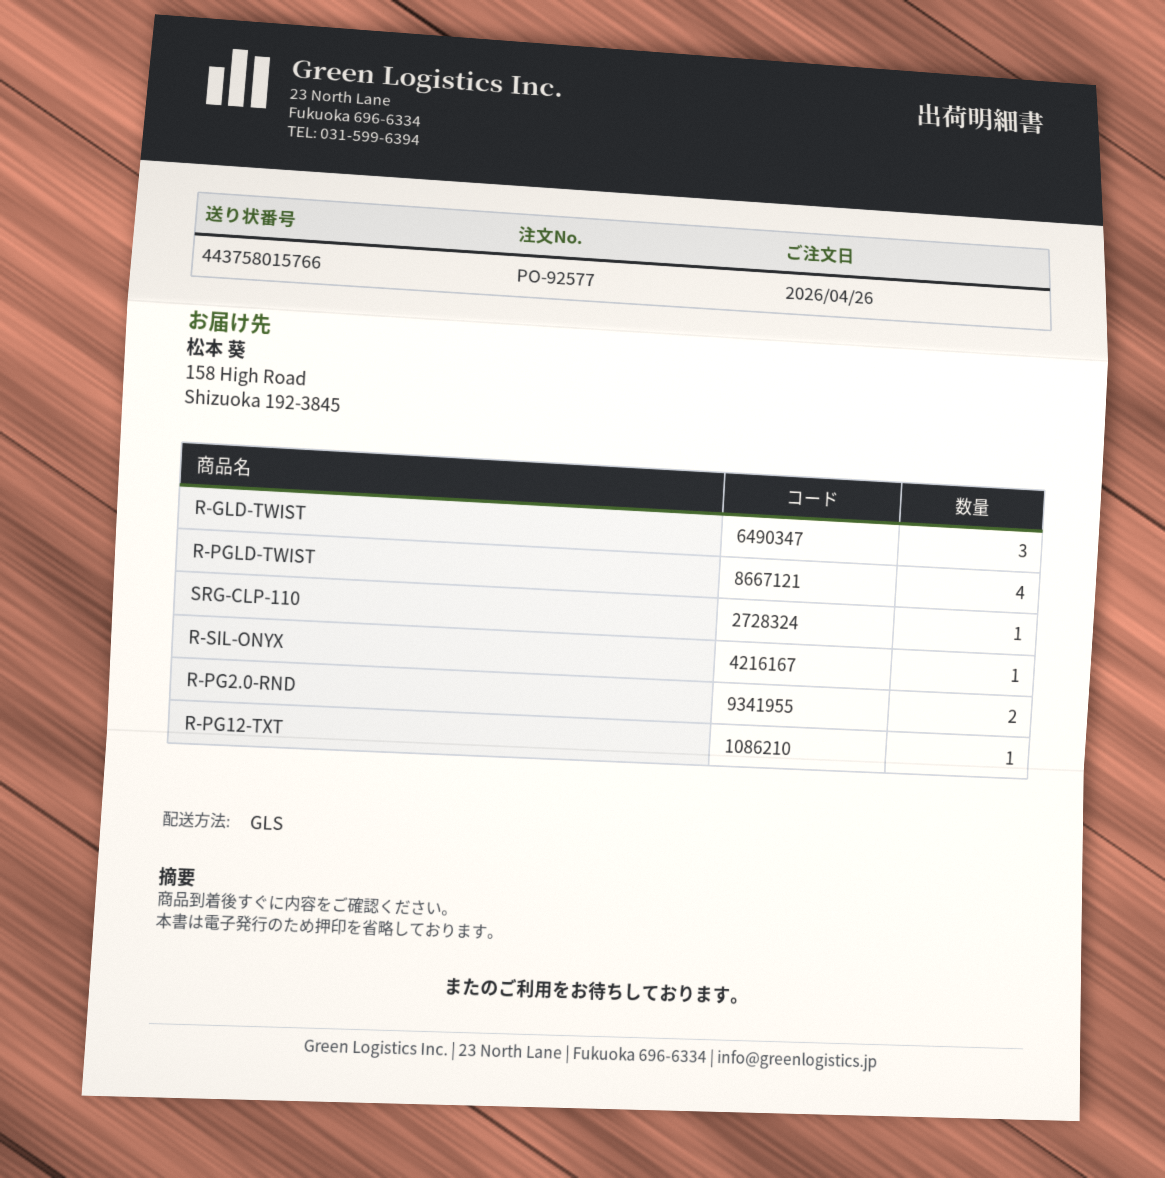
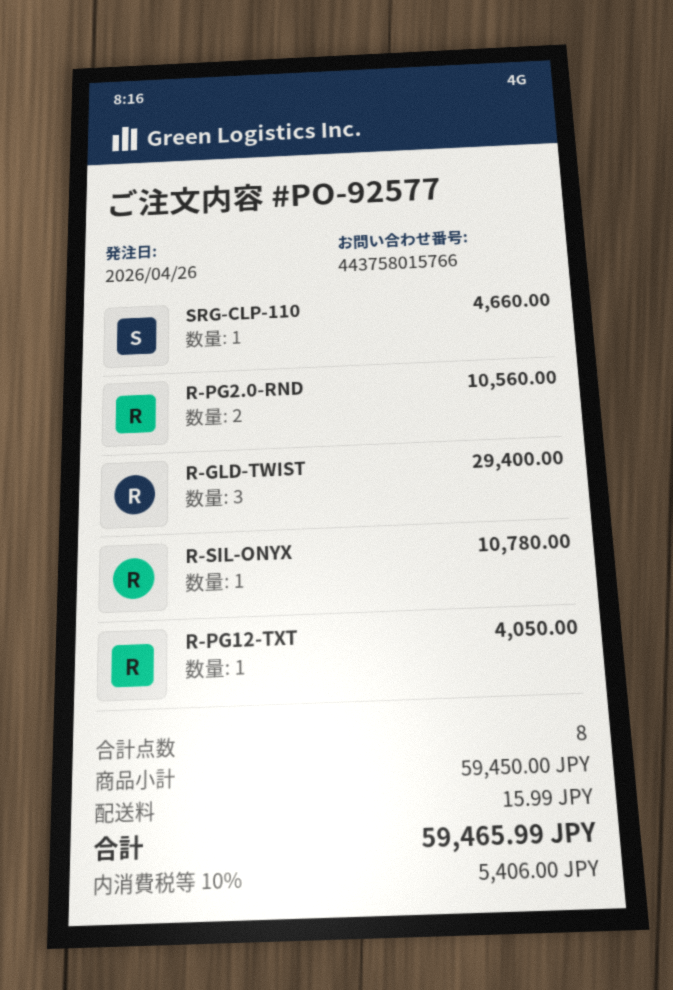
R-PGLD-TWIST: 4 -> none

